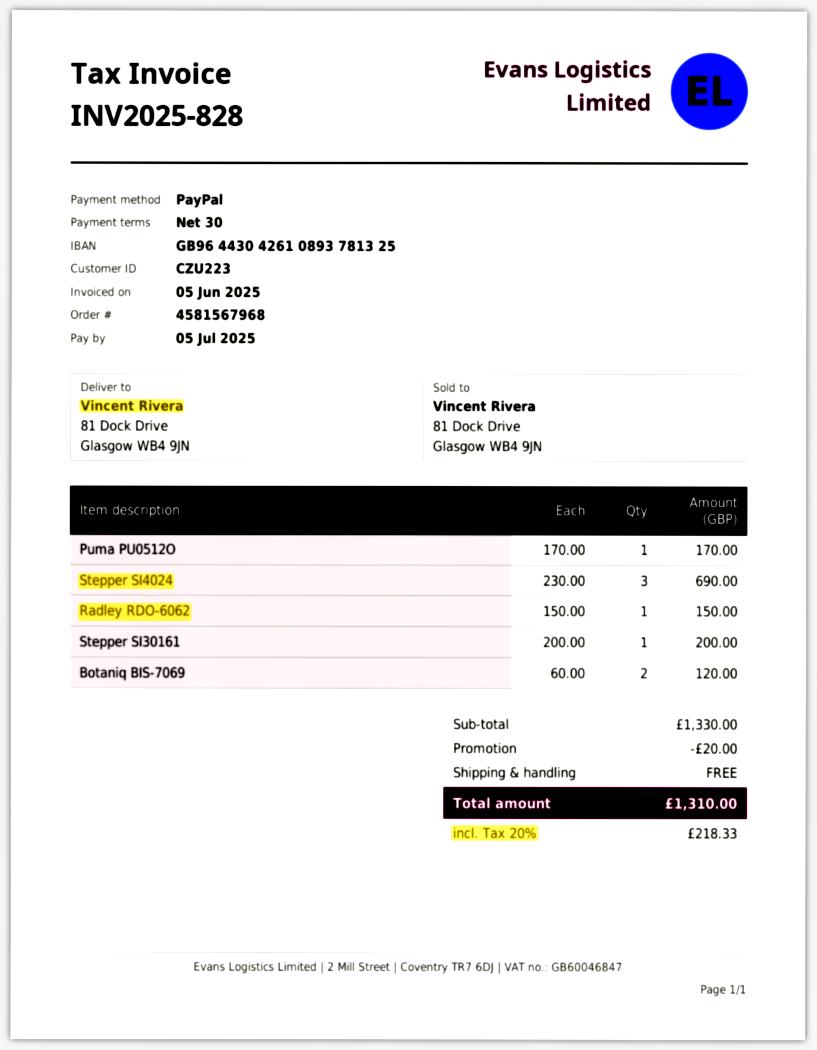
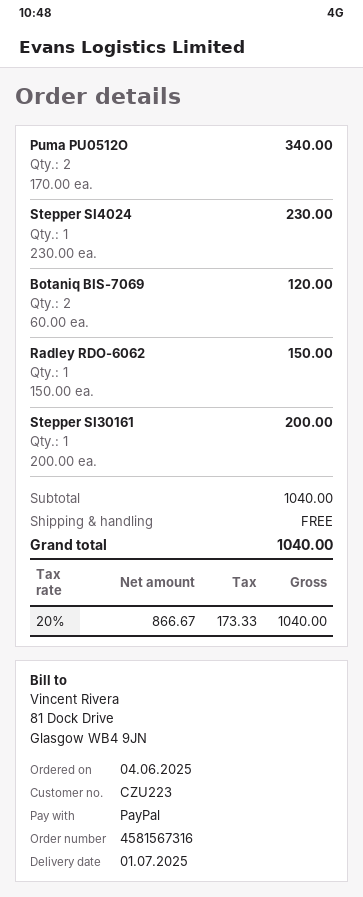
order number: 4581567968 -> 4581567316
Puma PU0512O: 1 x 170.00 = 170.00 -> 2 x 170.00 = 340.00
Stepper SI4024: 3 x 230.00 = 690.00 -> 1 x 230.00 = 230.00
subtotal: 1330.00 -> 1040.00
discount: 20.00 -> none
tax: 20% = 218.33 -> 20% = 173.33
total: 1310.00 -> 1040.00

